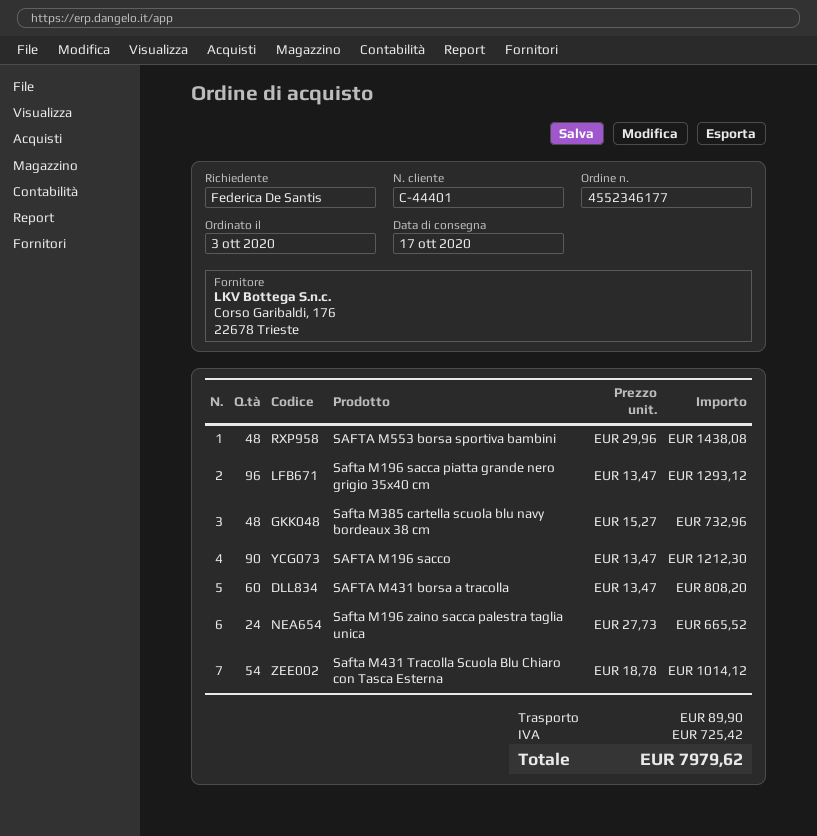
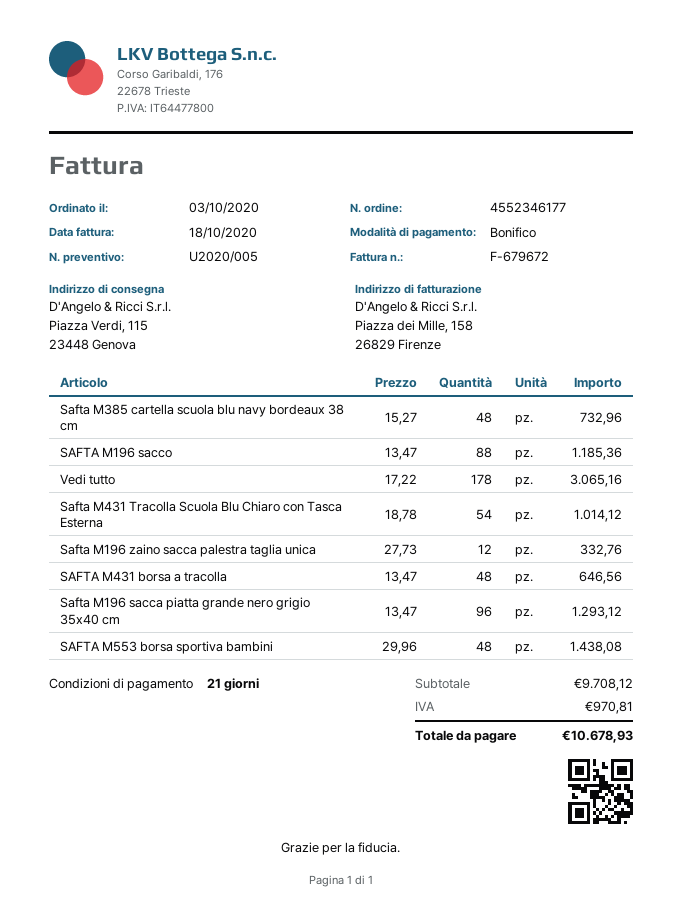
SAFTA M196 sacco: 90 x 13.47 = 1212.30 -> 88 x 13.47 = 1185.36
SAFTA M431 borsa a tracolla: 60 x 13.47 = 808.20 -> 48 x 13.47 = 646.56
Safta M196 zaino sacca palestra taglia unica: 24 x 27.73 = 665.52 -> 12 x 27.73 = 332.76
Vedi tutto: none -> 178 x 17.22 = 3065.16
shipping: 89.90 -> none
tax: 725.42 -> 970.81
total: 7979.62 -> 10678.93

